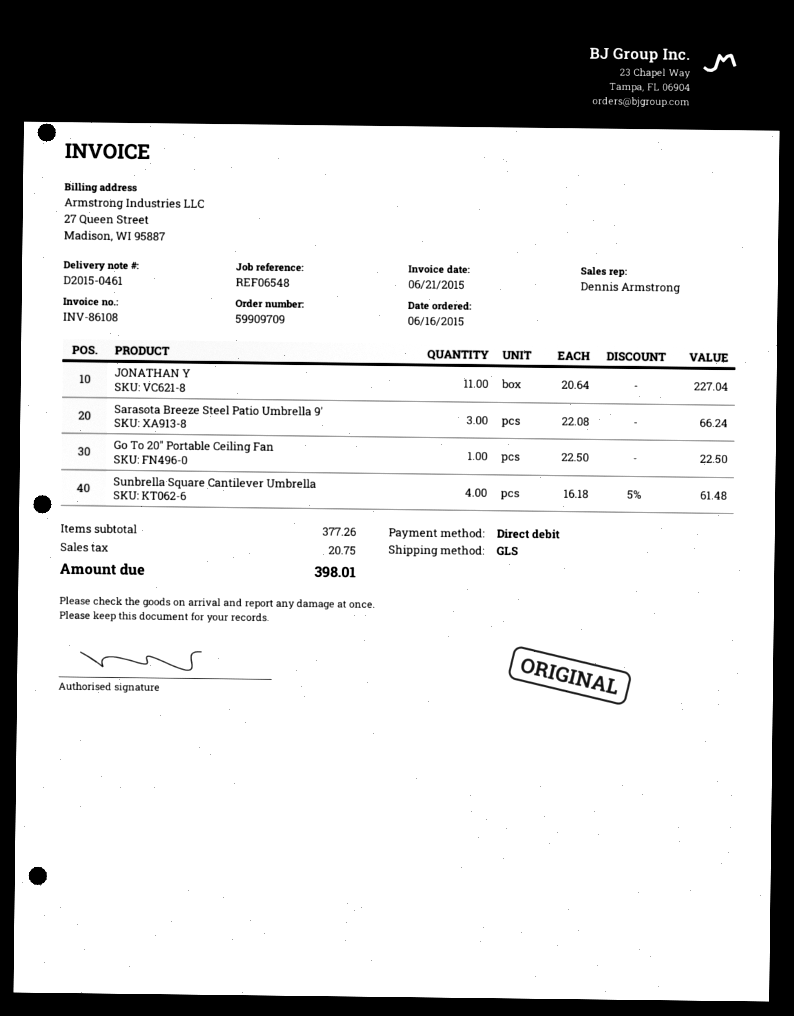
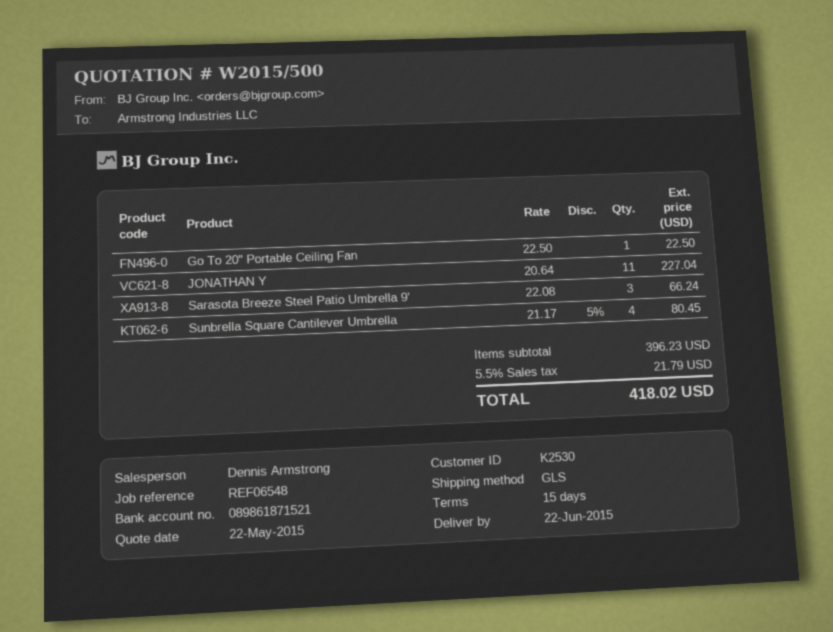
Sunbrella Square Cantilever Umbrella: 4 x 16.18 - 5% = 61.48 -> 4 x 21.17 - 5% = 80.45
subtotal: 377.26 -> 396.23
tax: 20.75 -> 21.79
total: 398.01 -> 418.02

